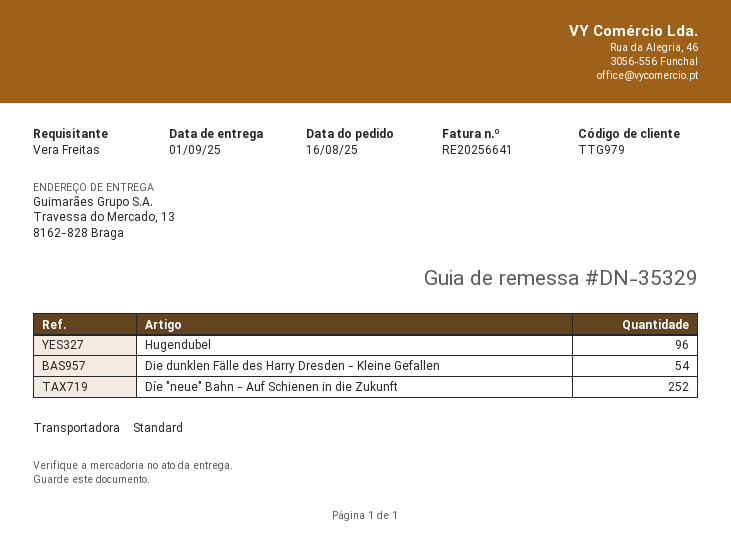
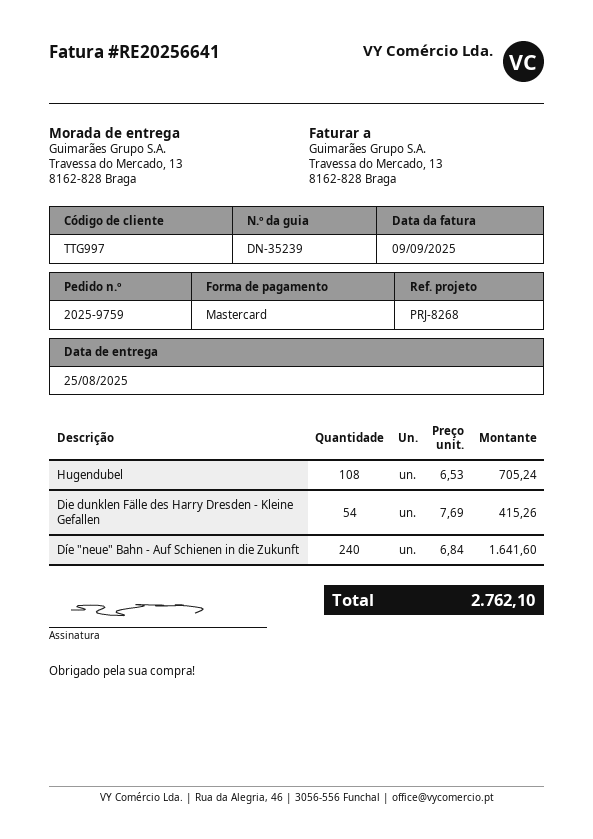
delivery note number: DN-35329 -> DN-35239
delivery date: 2025-09-01 -> 2025-08-25
customer number: TTG979 -> TTG997
Hugendubel: 96 -> 108
Díe "neue" Bahn - Auf Schienen in die Zukunft: 252 -> 240

